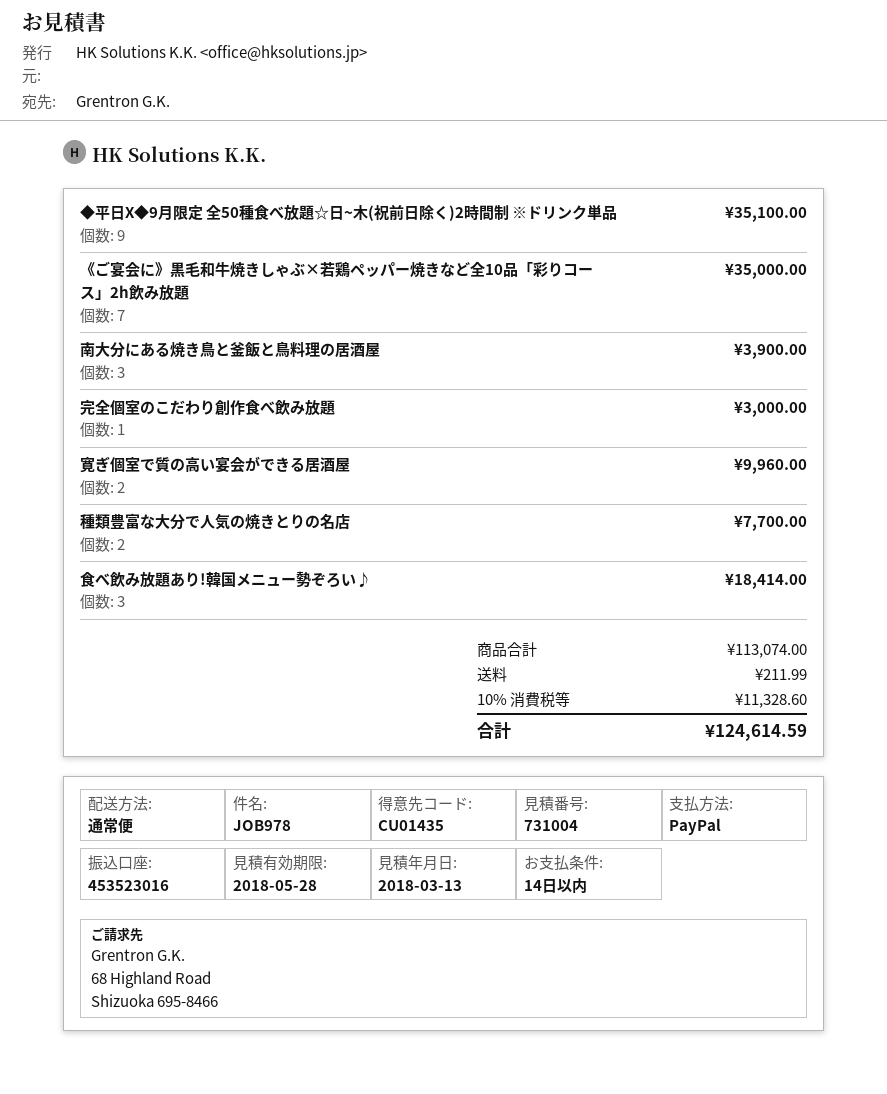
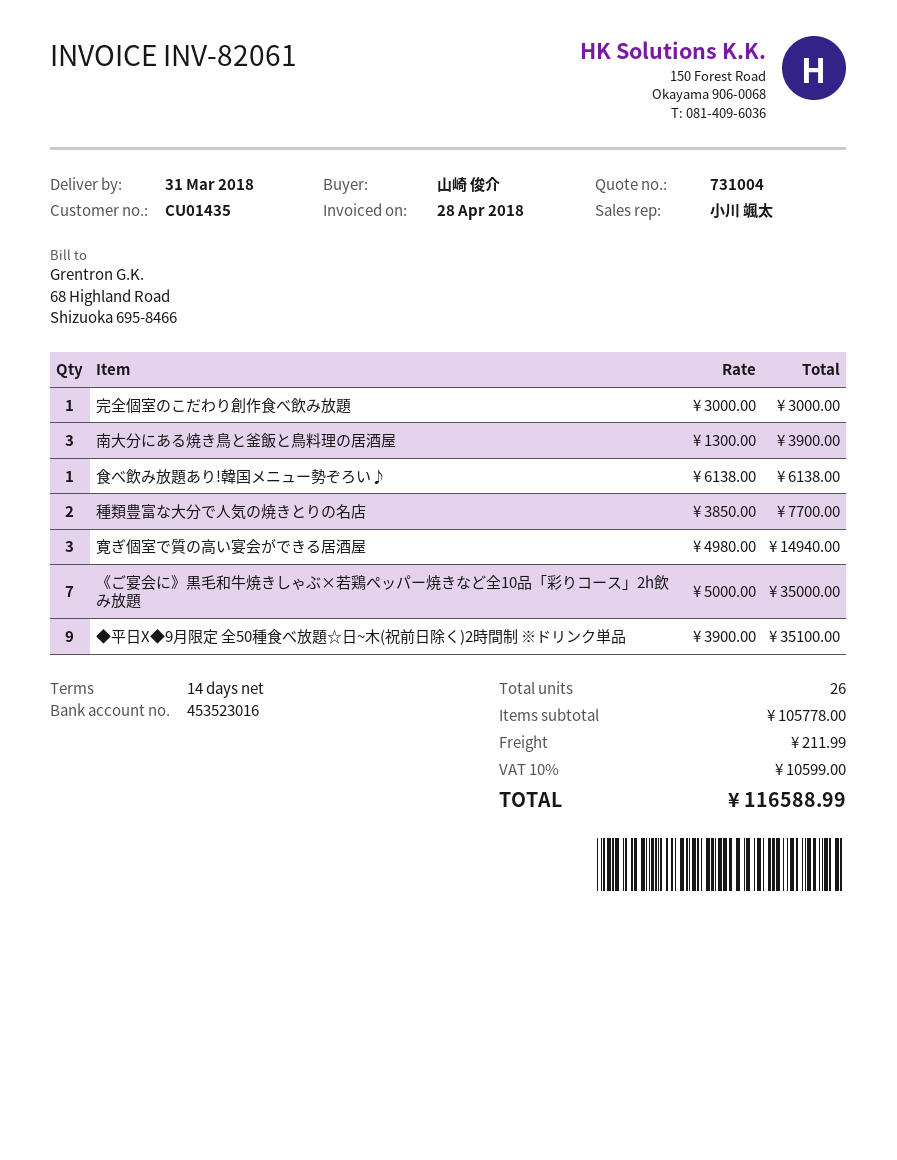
寛ぎ個室で質の高い宴会ができる居酒屋: 2 for 9960.00 -> 3 for 14940.00
食べ飲み放題あり!韓国メニュー勢ぞろい♪: 3 for 18414.00 -> 1 for 6138.00
subtotal: 113074.00 -> 105778.00
tax: 10% = 11328.60 -> 10% = 10599.00
total: 124614.59 -> 116588.99

